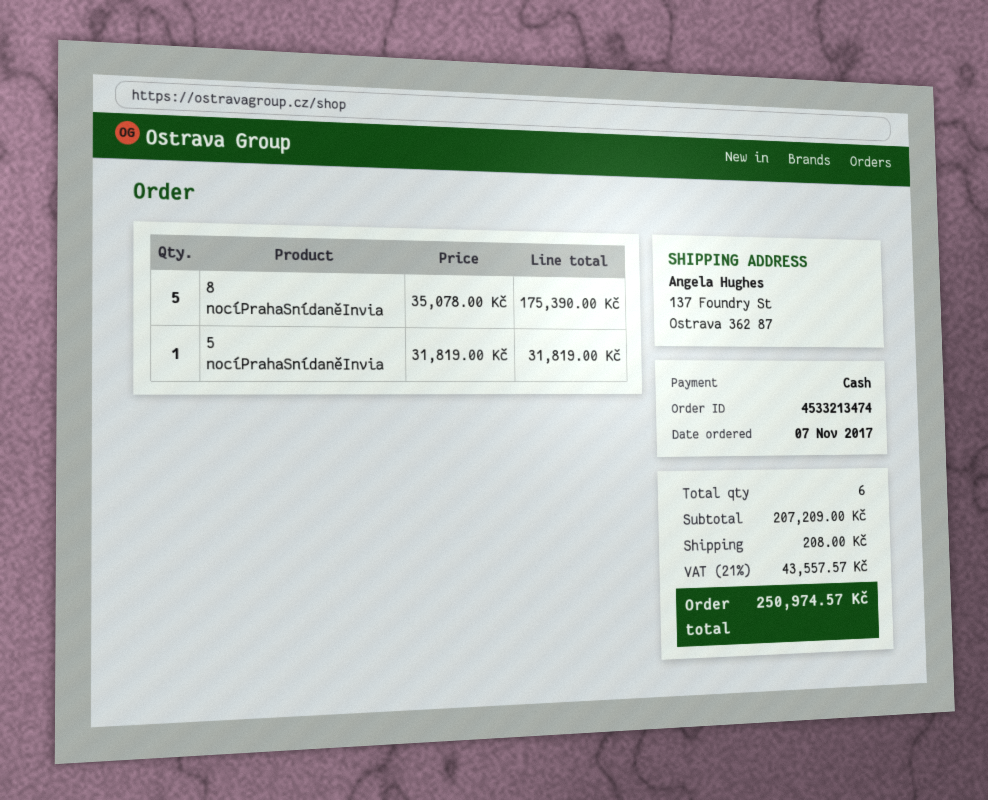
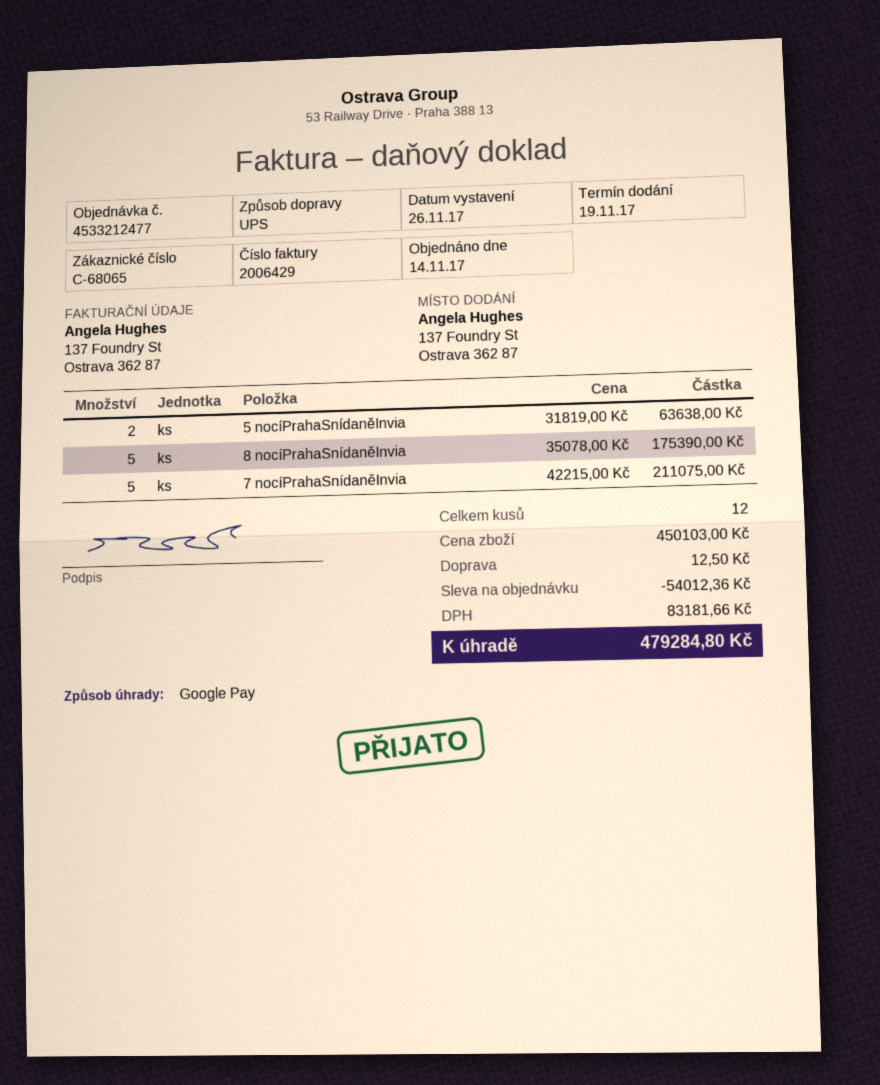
order number: 4533213474 -> 4533212477
order date: 2017-11-07 -> 2017-11-14
payment method: cash -> Google Pay
5 nocíPrahaSnídaněInvia: 1 x 31819.00 = 31819.00 -> 2 x 31819.00 = 63638.00
7 nocíPrahaSnídaněInvia: none -> 5 x 42215.00 = 211075.00
total quantity: 6 -> 12
subtotal: 207209.00 -> 450103.00
discount: none -> 54012.36
shipping: 208.00 -> 12.50
tax: 43557.57 -> 83181.66
total: 250974.57 -> 479284.80

